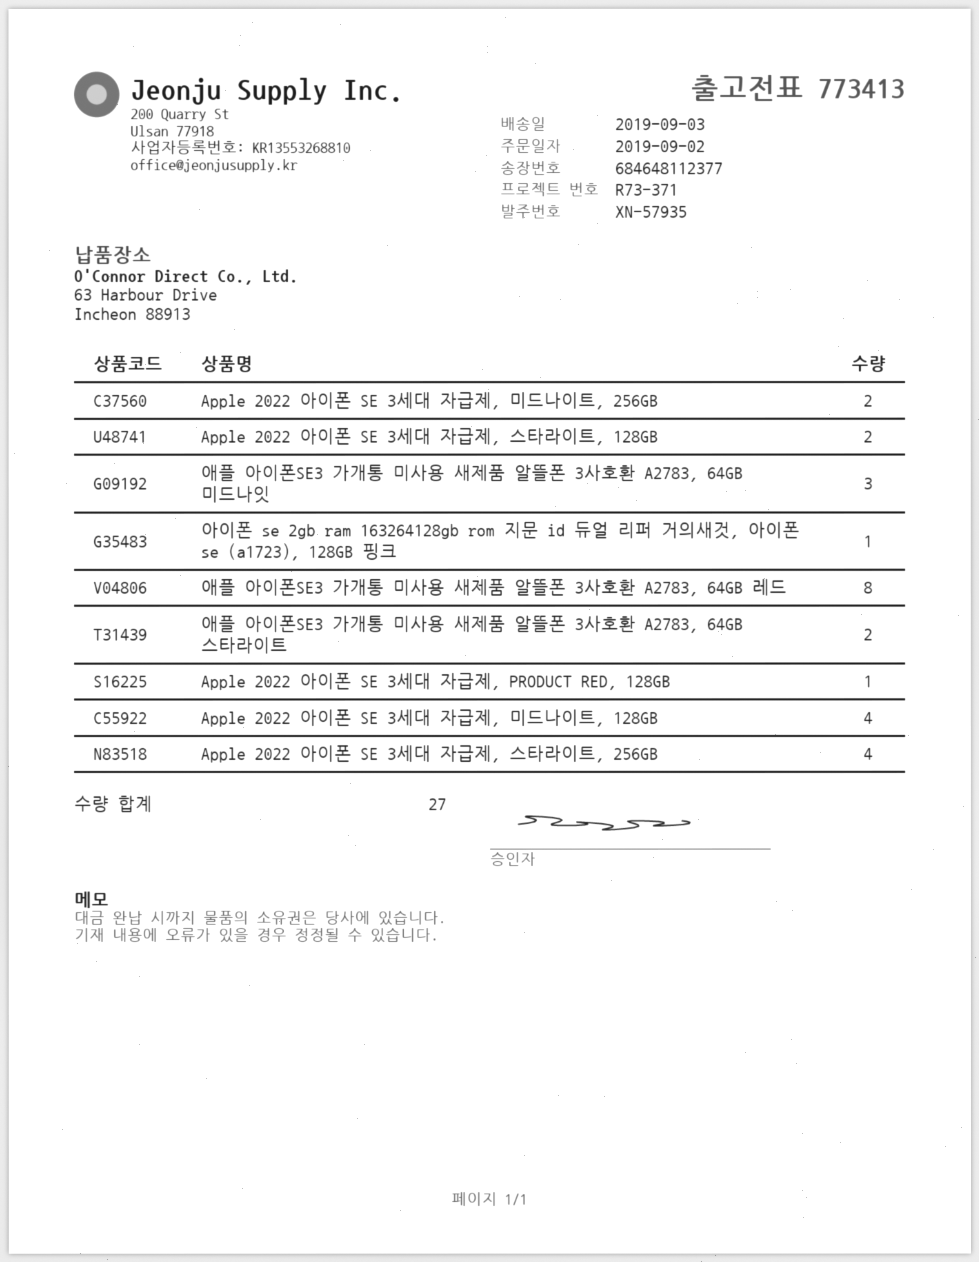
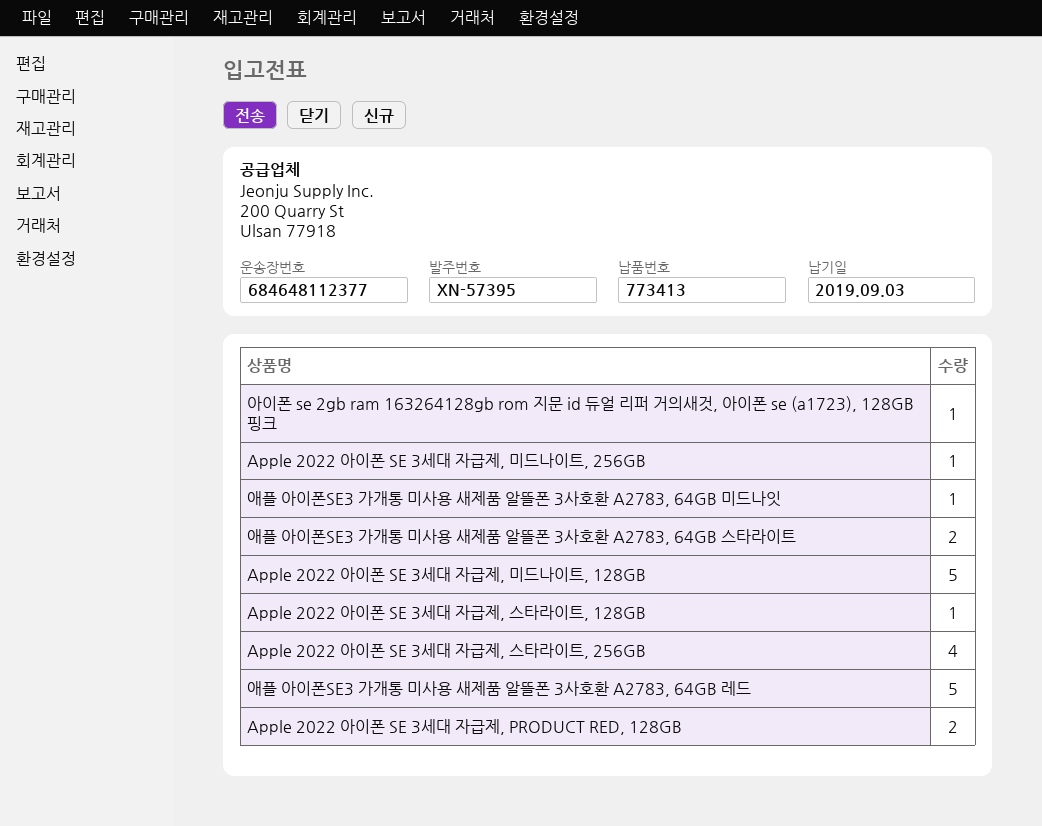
order number: XN-57935 -> XN-57395
Apple 2022 아이폰 SE 3세대 자급제, 미드나이트, 256GB: 2 -> 1
Apple 2022 아이폰 SE 3세대 자급제, 스타라이트, 128GB: 2 -> 1
애플 아이폰SE3 가개통 미사용 새제품 알뜰폰 3사호환 A2783, 64GB 미드나잇: 3 -> 1
애플 아이폰SE3 가개통 미사용 새제품 알뜰폰 3사호환 A2783, 64GB 레드: 8 -> 5
Apple 2022 아이폰 SE 3세대 자급제, PRODUCT RED, 128GB: 1 -> 2
Apple 2022 아이폰 SE 3세대 자급제, 미드나이트, 128GB: 4 -> 5

